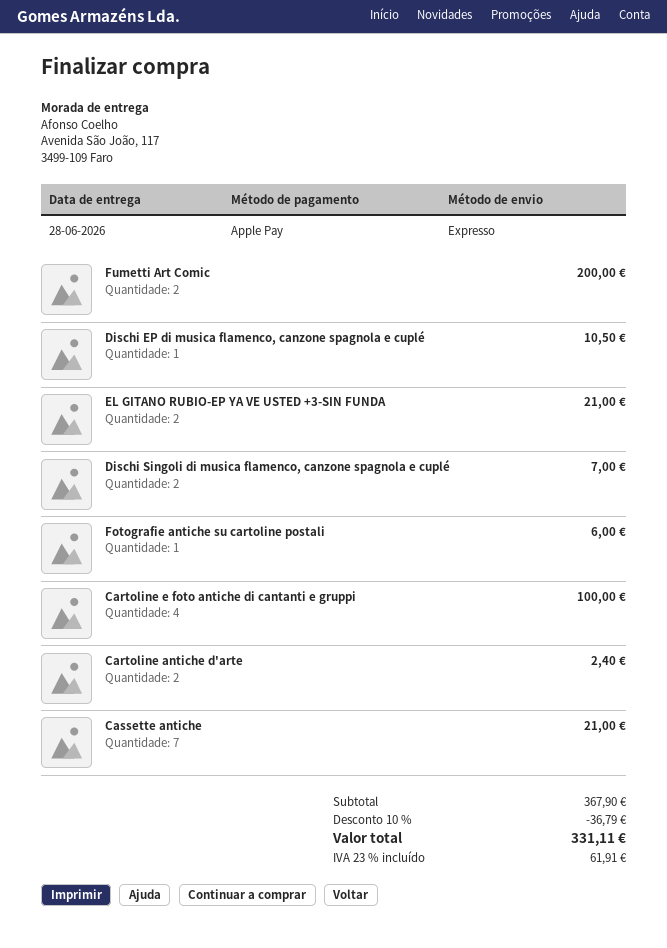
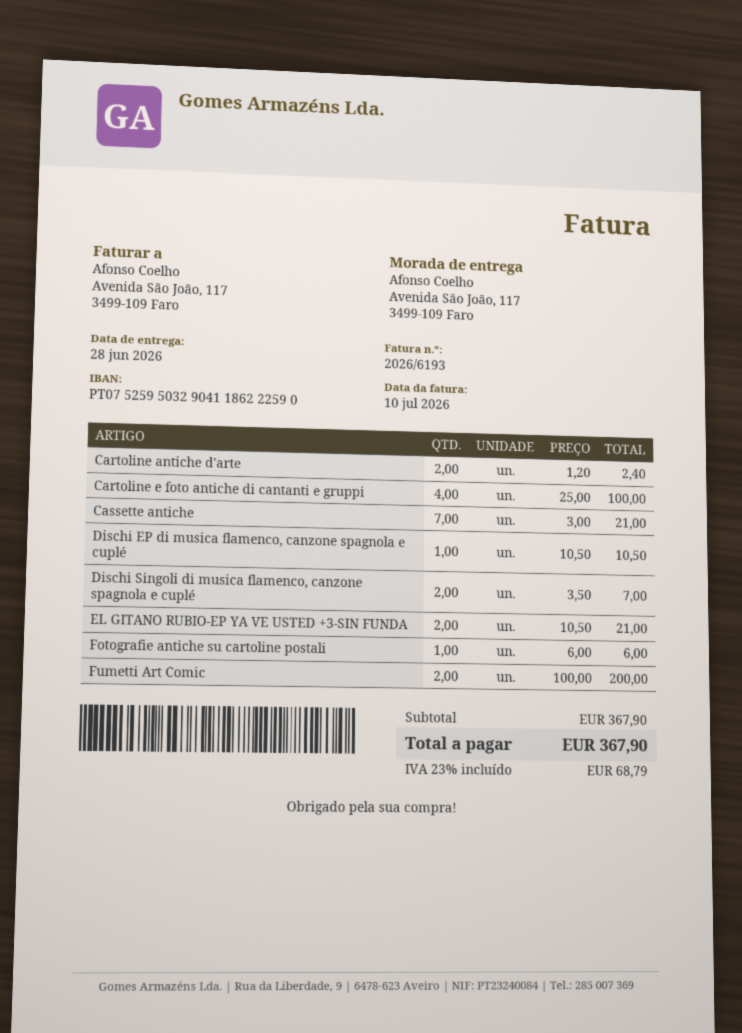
discount: 10% = 36.79 -> none
tax: 23% = 61.91 -> 23% = 68.79
total: 331.11 -> 367.90

